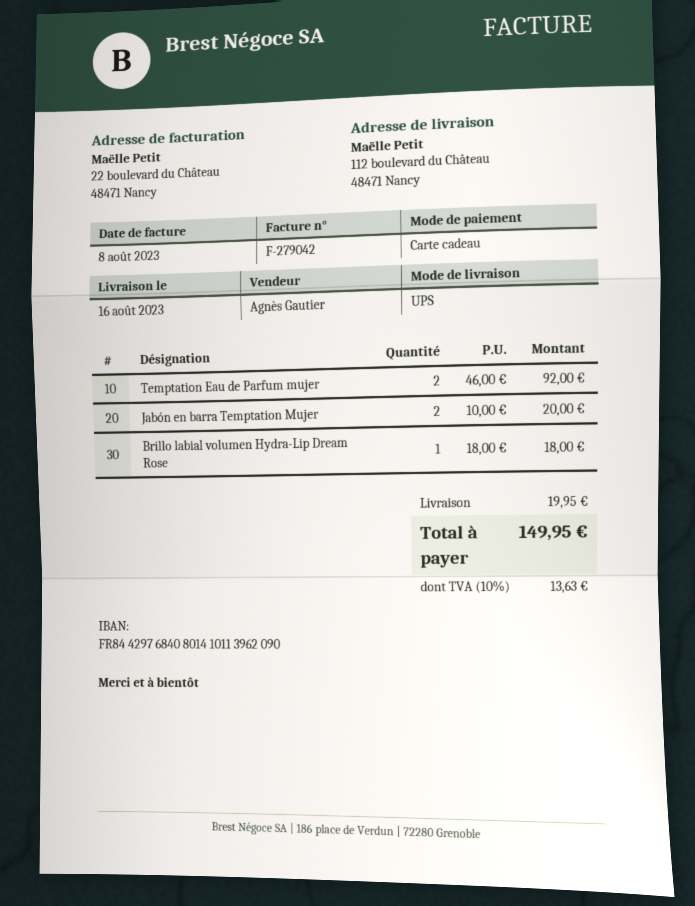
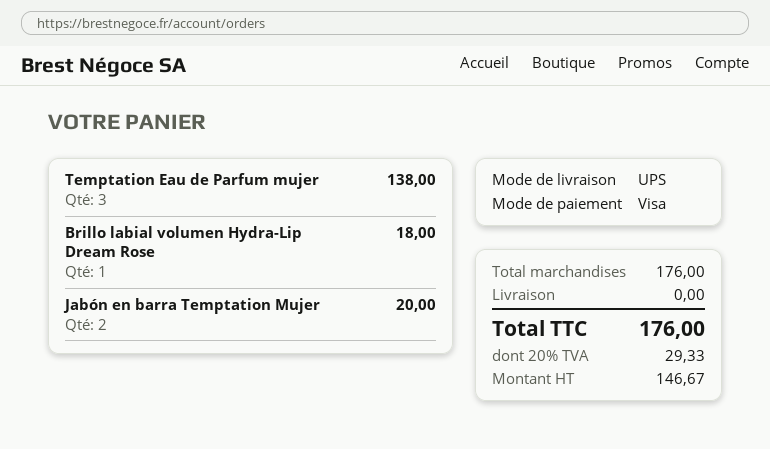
payment method: gift card -> Visa
Temptation Eau de Parfum mujer: 2 for 92.00 -> 3 for 138.00
shipping: 19.95 -> 0.00
tax: 10% = 13.63 -> 20% = 29.33
total: 149.95 -> 176.00

